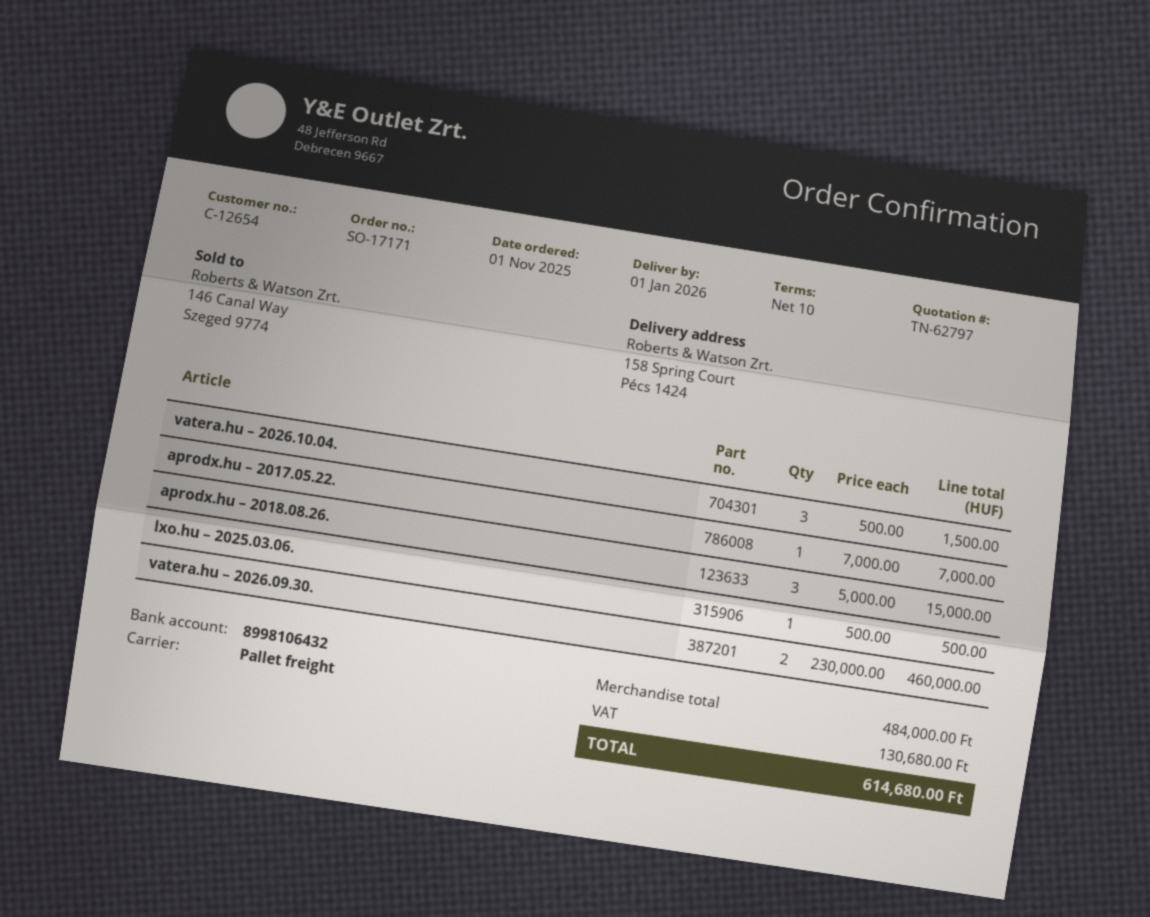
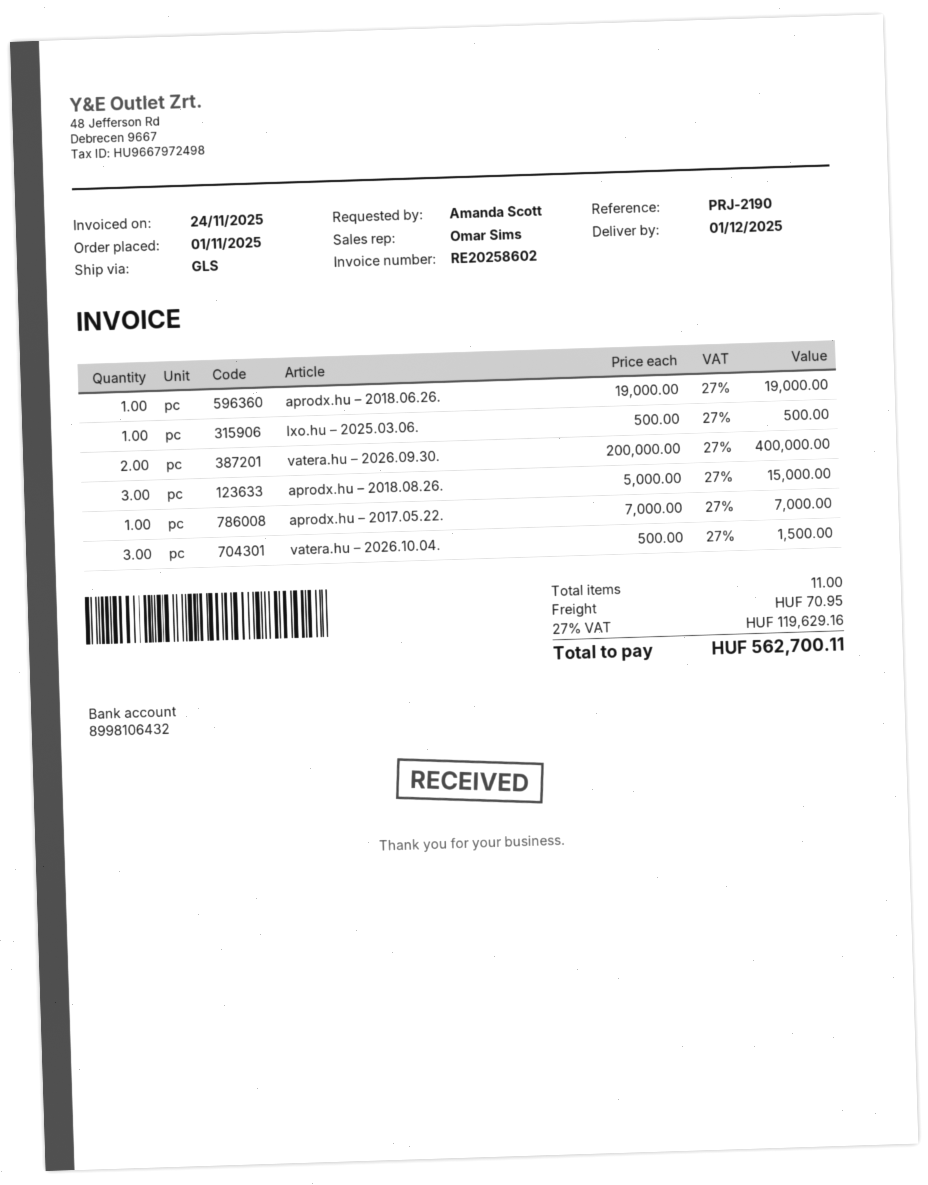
delivery date: 2026-01-01 -> 2025-12-01
shipping method: pallet freight -> GLS
vatera.hu – 2026.09.30.: 2 x 230000.00 = 460000.00 -> 2 x 200000.00 = 400000.00
aprodx.hu – 2018.06.26.: none -> 1 x 19000.00 = 19000.00
shipping: none -> 70.95
tax: 130680.00 -> 119629.16
total: 614680.00 -> 562700.11

